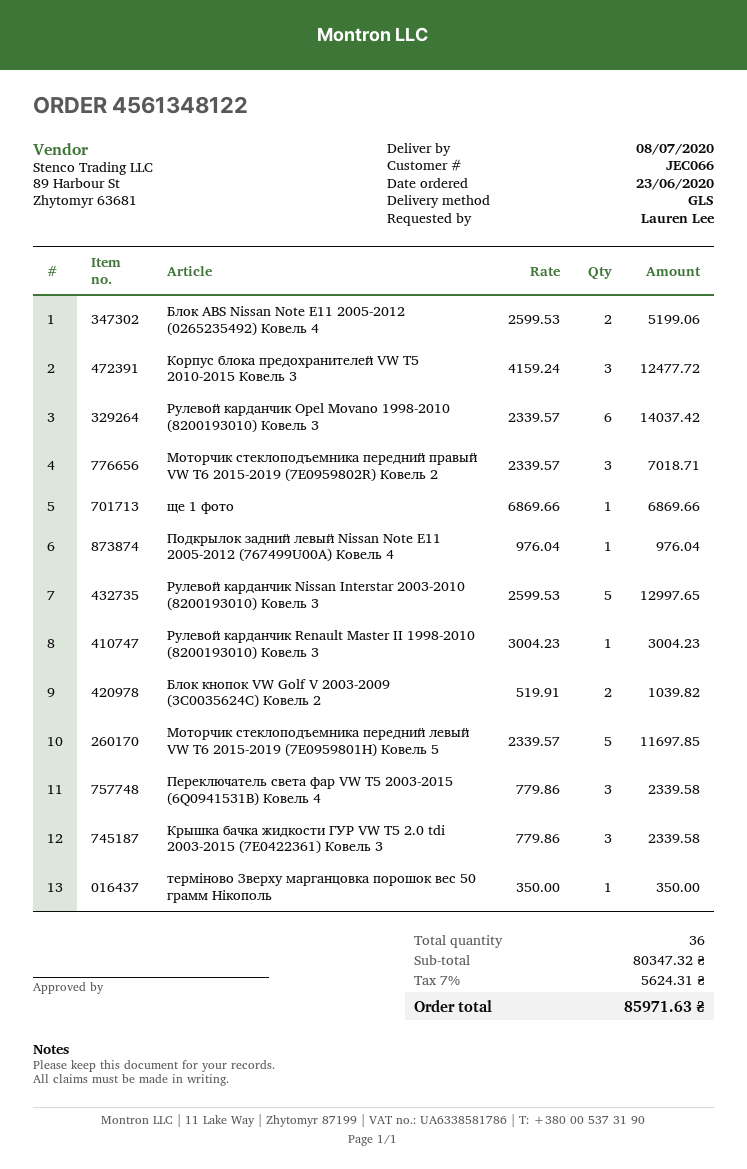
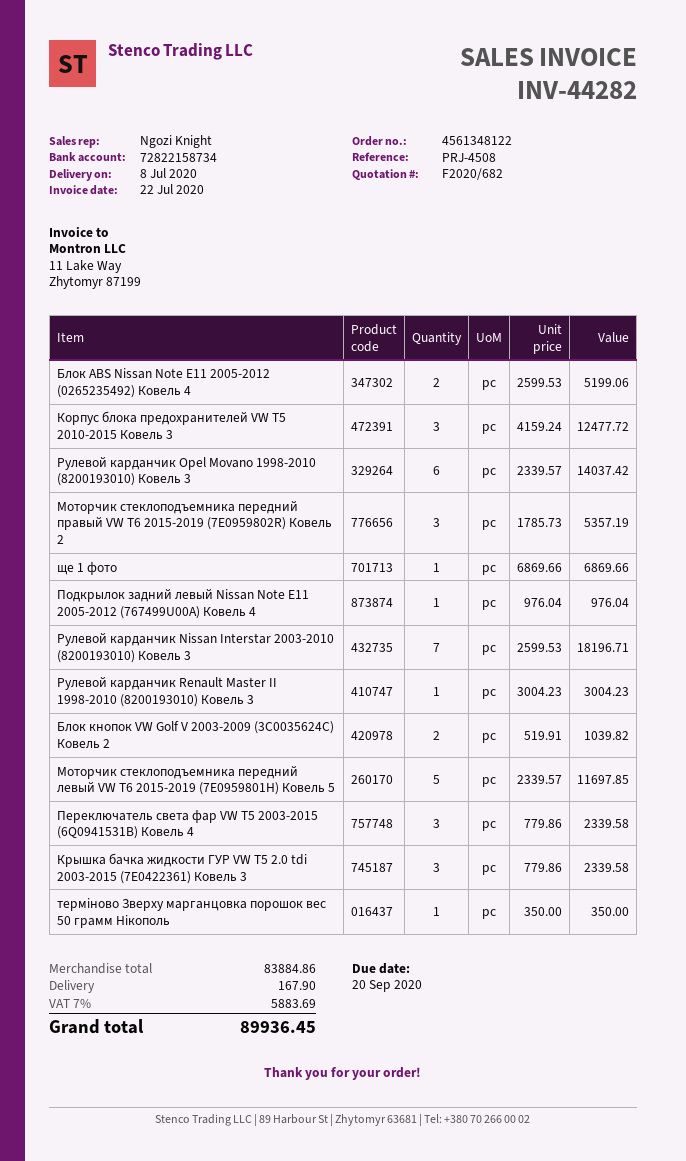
Моторчик стеклоподъемника передний правый VW T6 2015-2019 (7E0959802R) Ковель 2: 3 x 2339.57 = 7018.71 -> 3 x 1785.73 = 5357.19
Рулевой карданчик Nissan Interstar 2003-2010 (8200193010) Ковель 3: 5 x 2599.53 = 12997.65 -> 7 x 2599.53 = 18196.71
subtotal: 80347.32 -> 83884.86
shipping: none -> 167.90
tax: 7% = 5624.31 -> 7% = 5883.69
total: 85971.63 -> 89936.45

